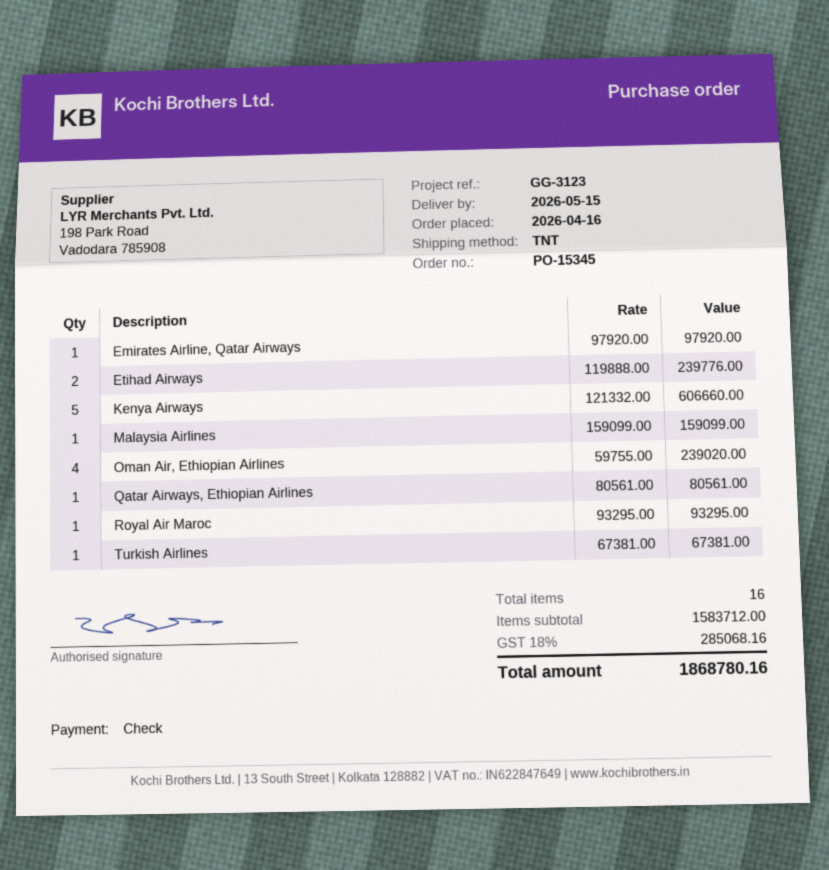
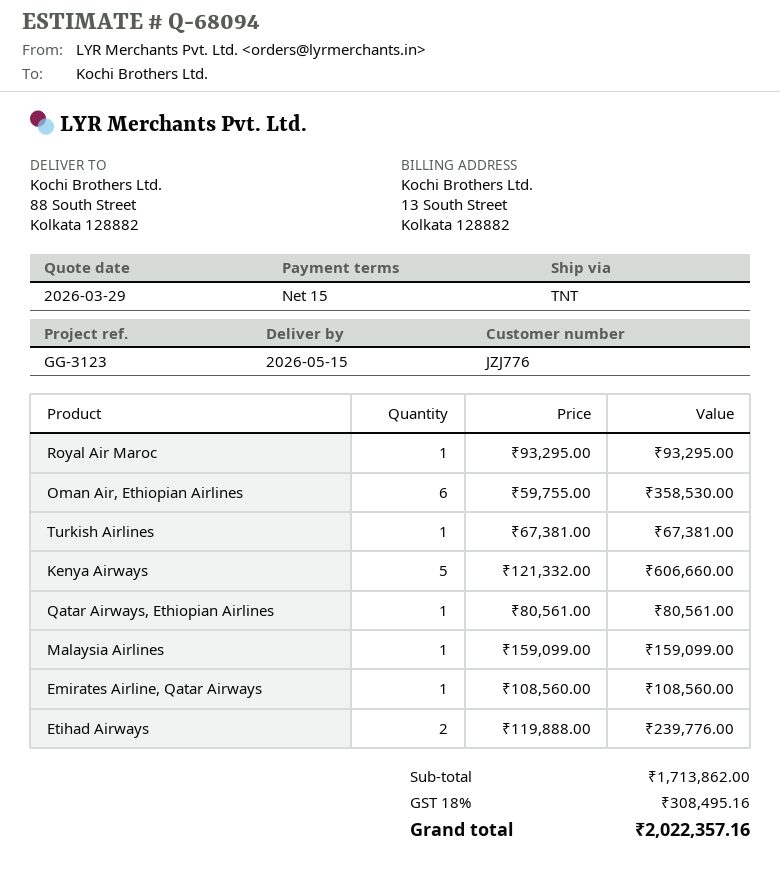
Emirates Airline, Qatar Airways: 1 x 97920.00 = 97920.00 -> 1 x 108560.00 = 108560.00
Oman Air, Ethiopian Airlines: 4 x 59755.00 = 239020.00 -> 6 x 59755.00 = 358530.00
subtotal: 1583712.00 -> 1713862.00
tax: 18% = 285068.16 -> 18% = 308495.16
total: 1868780.16 -> 2022357.16

